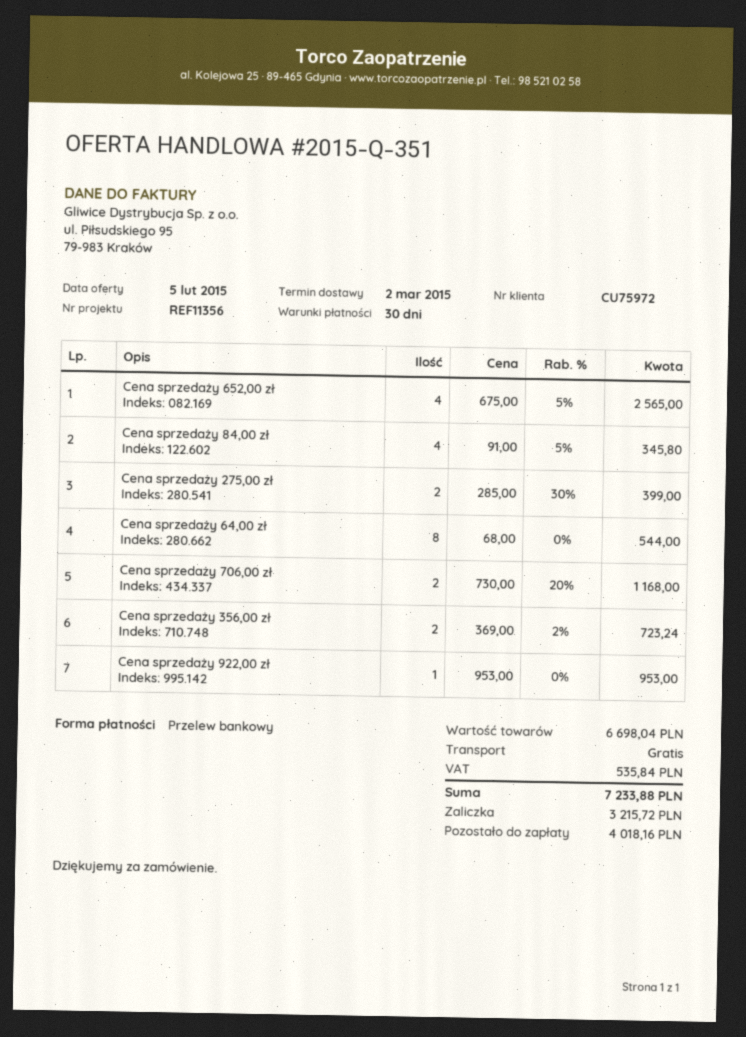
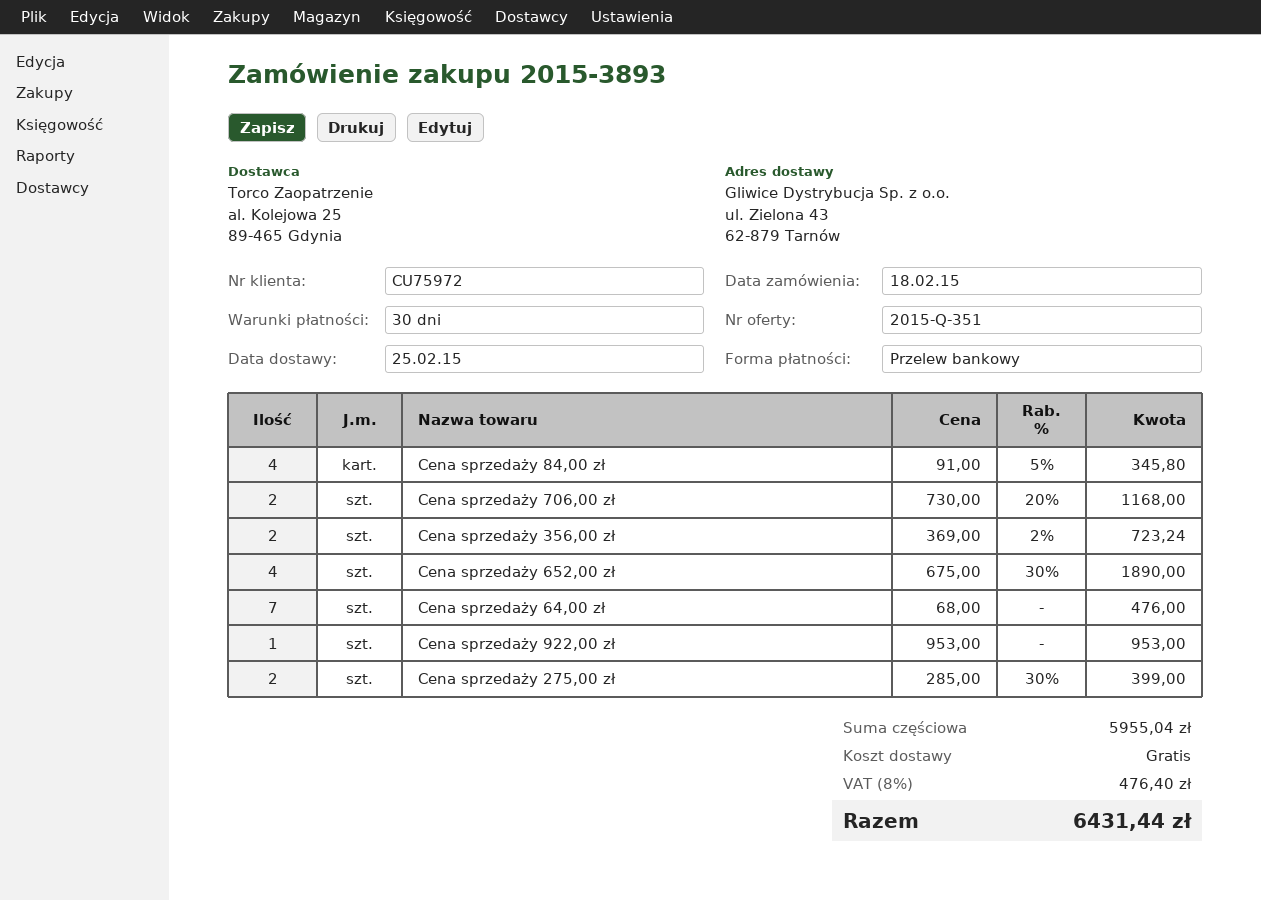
delivery date: 2015-03-02 -> 2015-02-25
Cena sprzedaży 652,00 zł: 4 x 675.00 - 5% = 2565.00 -> 4 x 675.00 - 30% = 1890.00
Cena sprzedaży 64,00 zł: 8 x 68.00 = 544.00 -> 7 x 68.00 = 476.00
subtotal: 6698.04 -> 5955.04
tax: 535.84 -> 476.40
total: 7233.88 -> 6431.44

